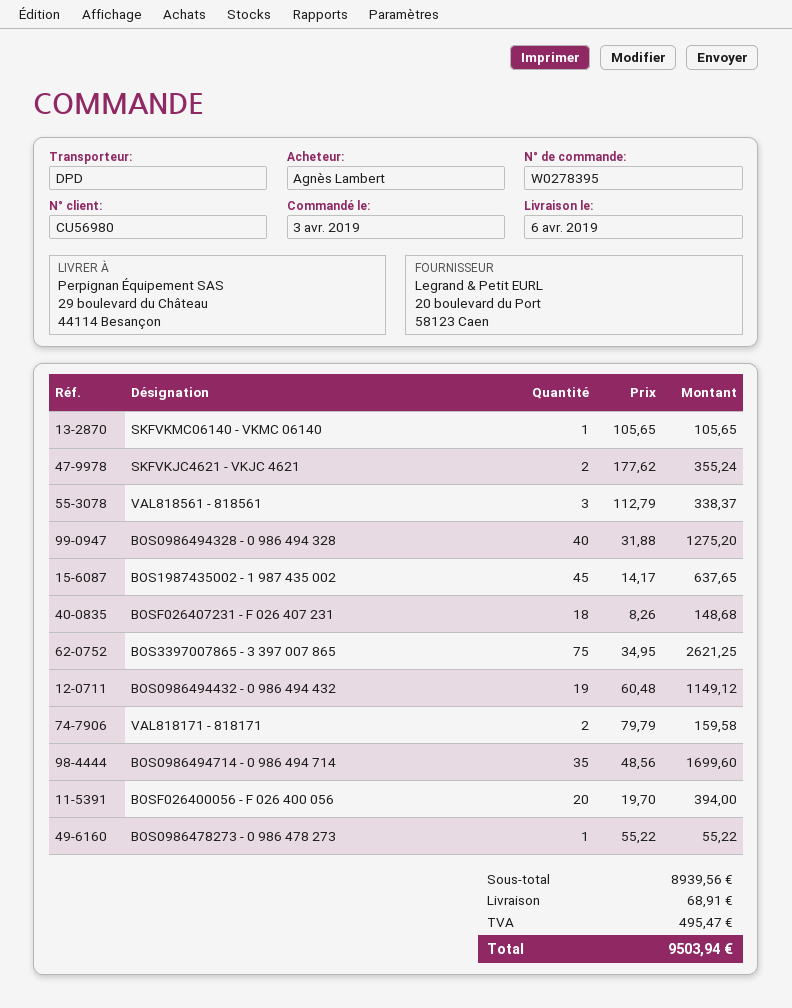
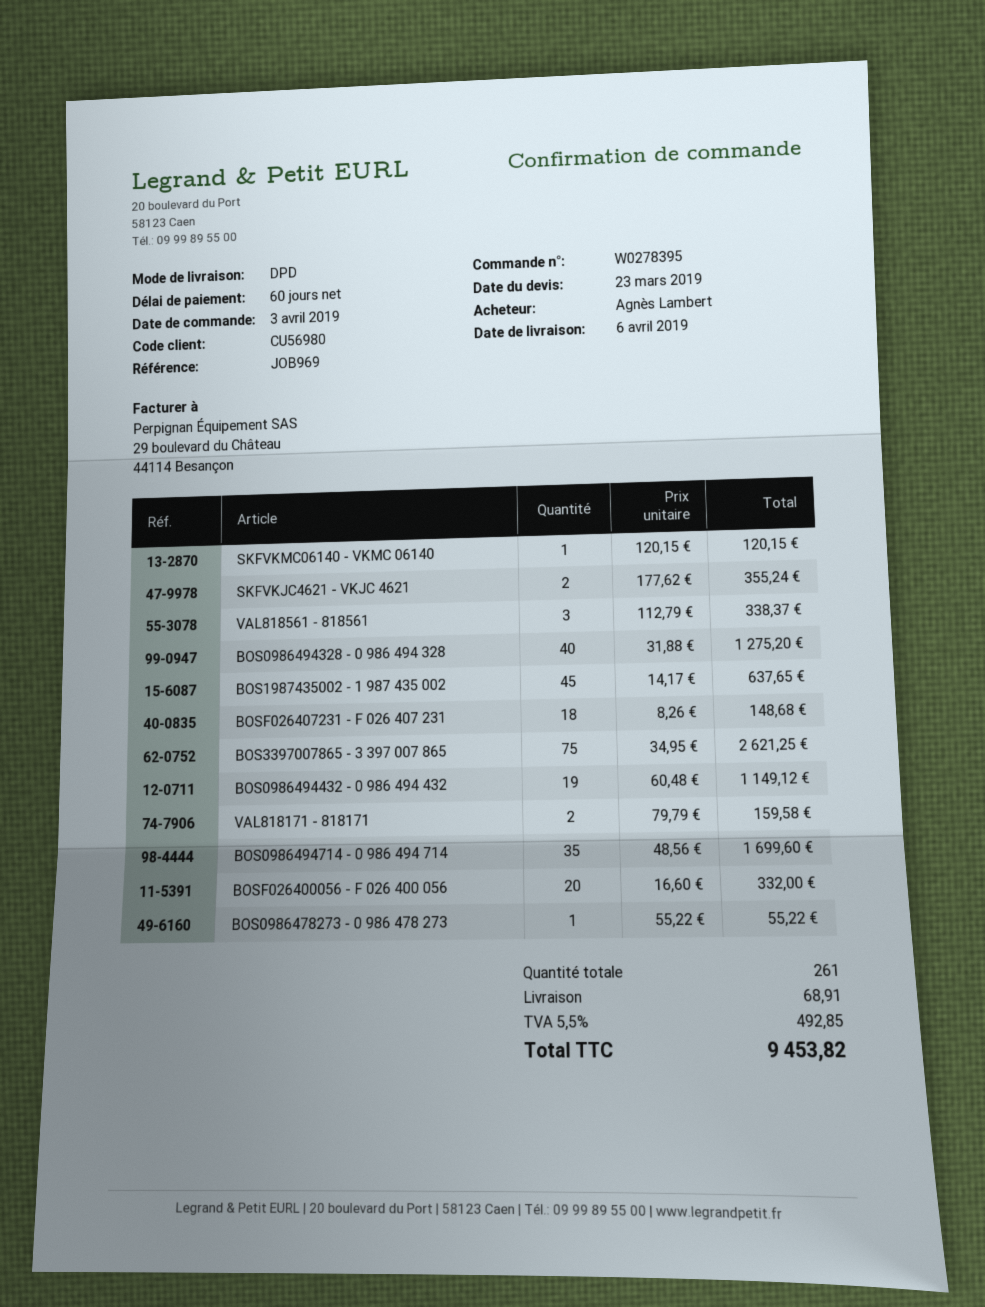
SKFVKMC06140 - VKMC 06140: 1 x 105.65 = 105.65 -> 1 x 120.15 = 120.15
BOSF026400056 - F 026 400 056: 20 x 19.70 = 394.00 -> 20 x 16.60 = 332.00
tax: 495.47 -> 492.85
total: 9503.94 -> 9453.82

